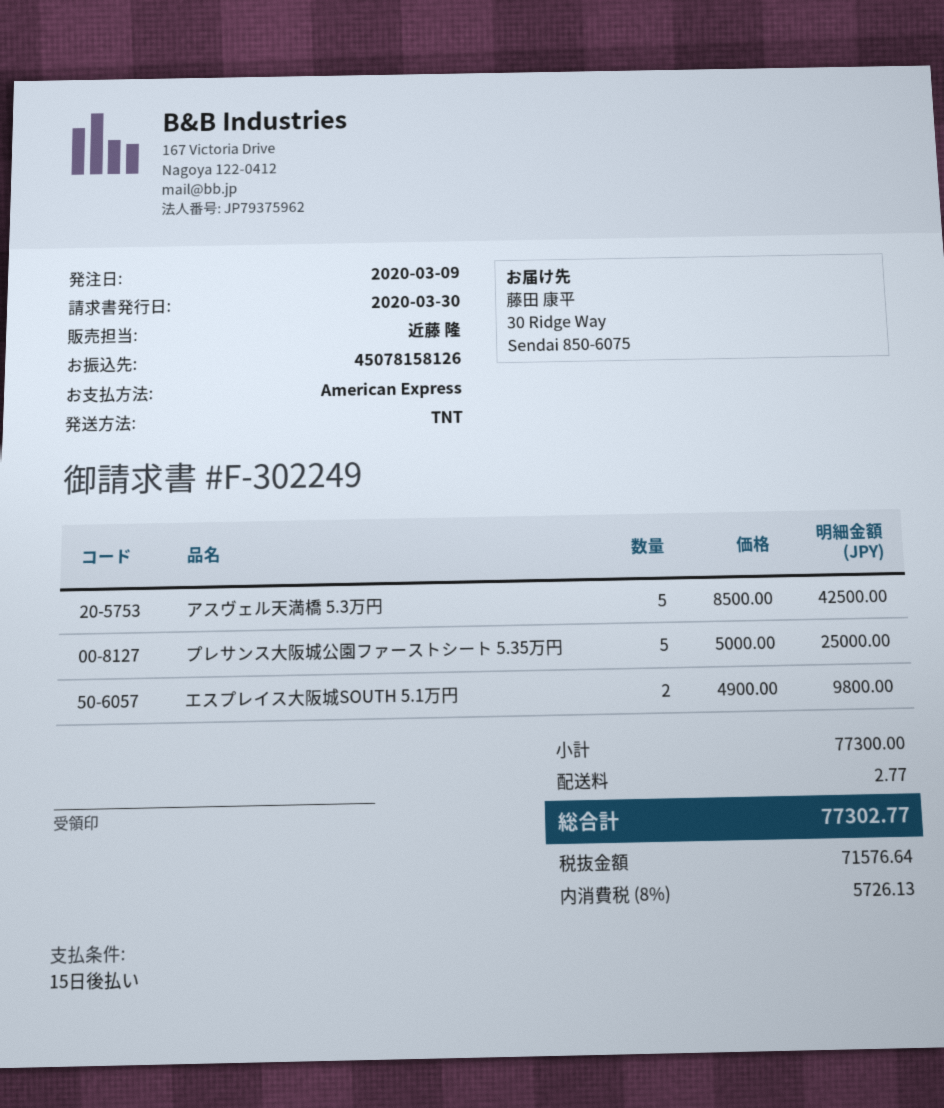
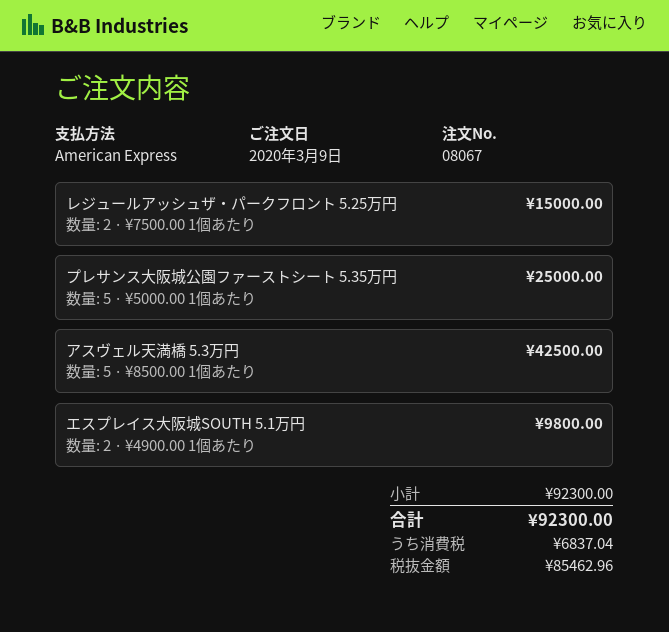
レジュールアッシュザ・パークフロント 5.25万円: none -> 2 x 7500.00 = 15000.00
subtotal: 77300.00 -> 92300.00
shipping: 2.77 -> none
net: 71576.64 -> 85462.96
tax: 5726.13 -> 6837.04
total: 77302.77 -> 92300.00

